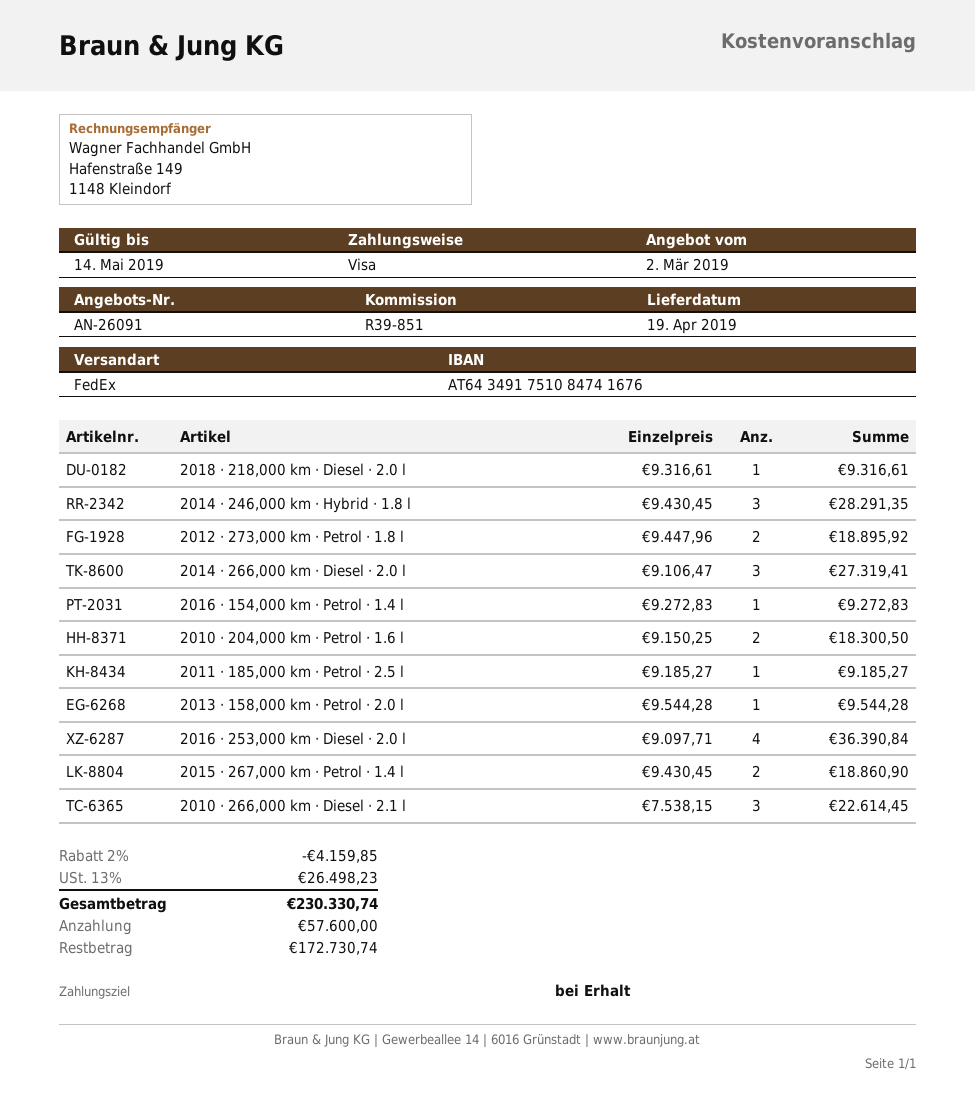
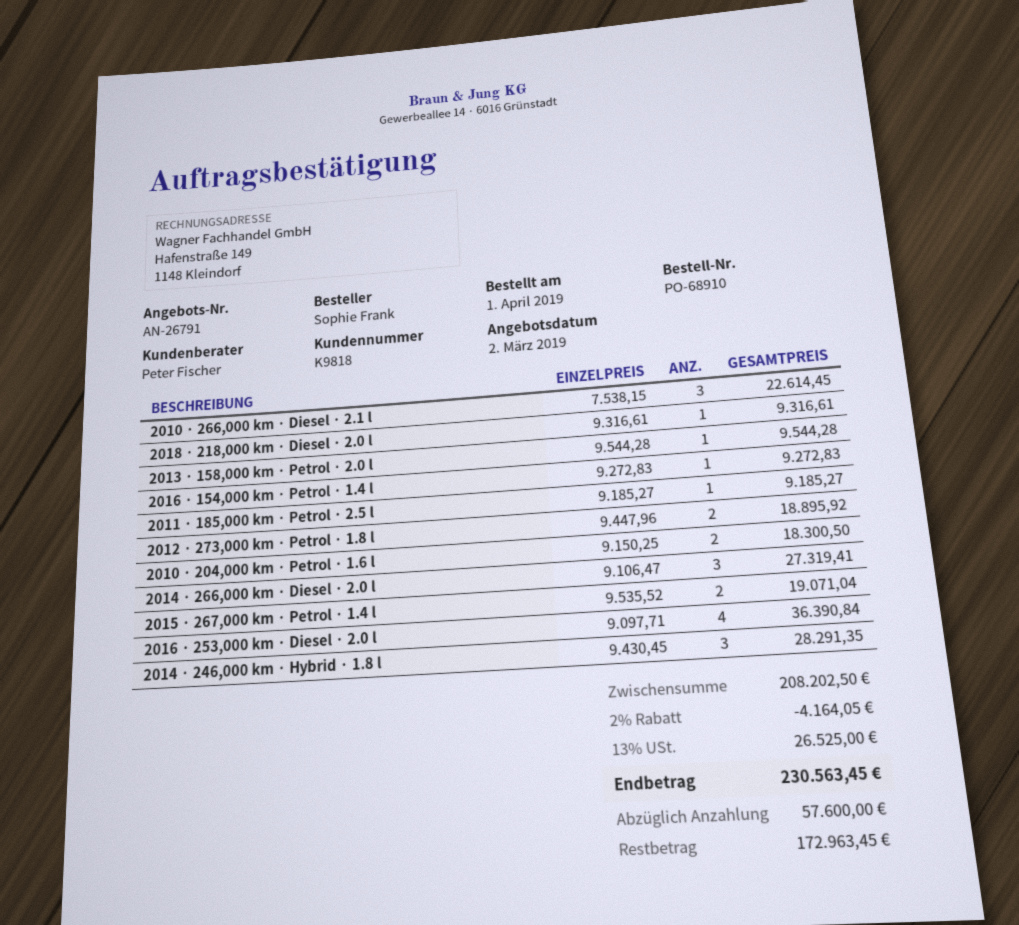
quote number: AN-26091 -> AN-26791
2015 · 267,000 km · Petrol · 1.4 l: 2 x 9430.45 = 18860.90 -> 2 x 9535.52 = 19071.04
discount: 2% = 4159.85 -> 2% = 4164.05
tax: 13% = 26498.23 -> 13% = 26525.00
total: 230330.74 -> 230563.45
balance: 172730.74 -> 172963.45

